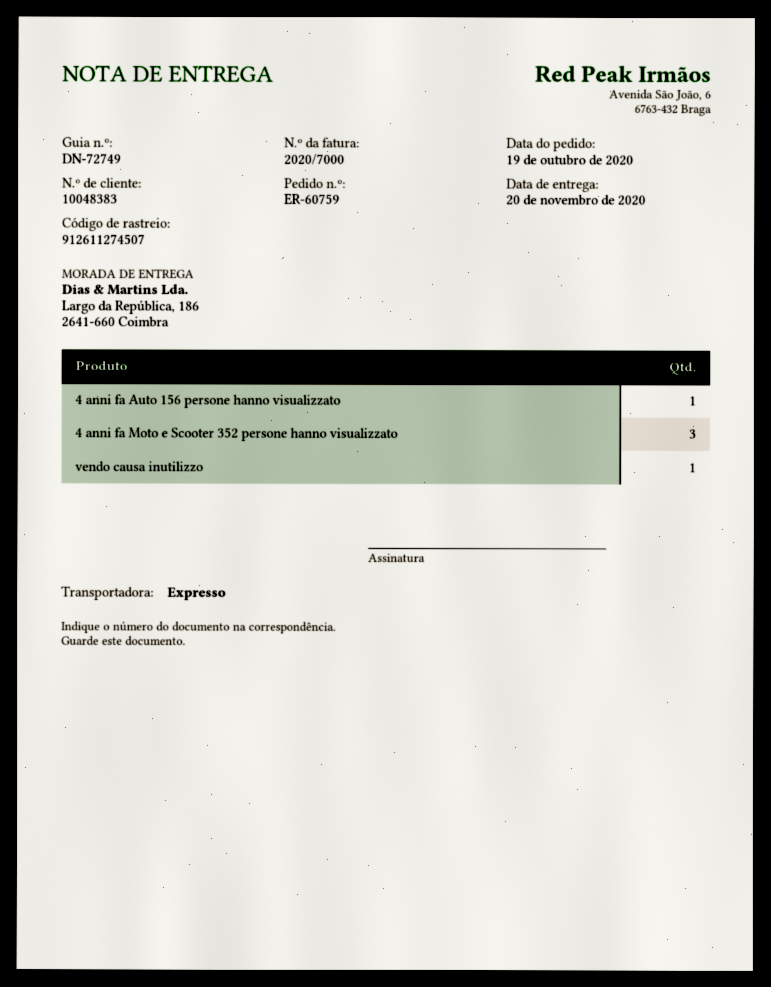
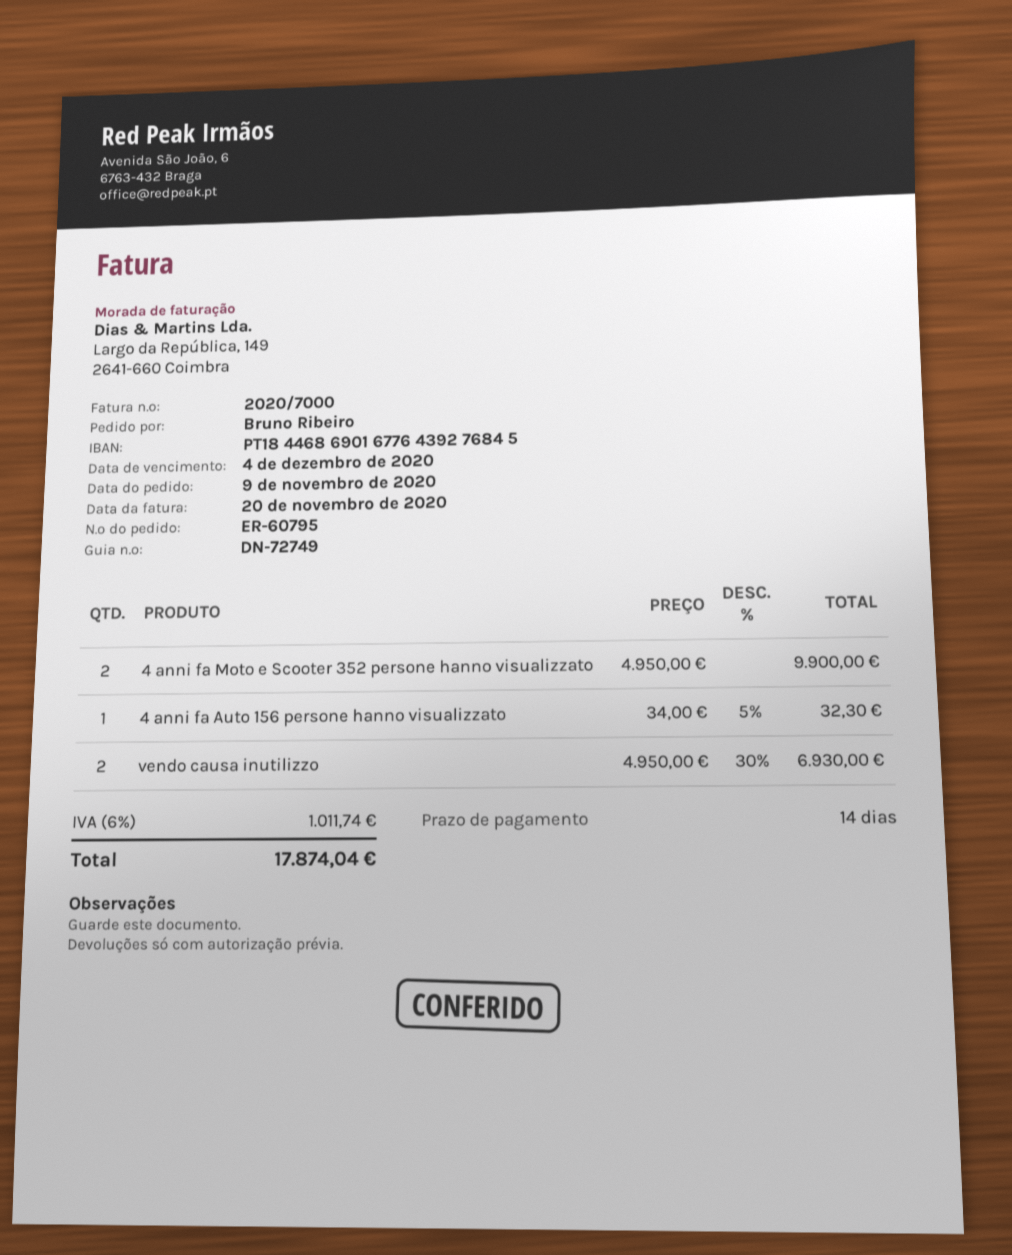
order number: ER-60759 -> ER-60795
order date: 2020-10-19 -> 2020-11-09
4 anni fa Moto e Scooter 352 persone hanno visualizzato: 3 -> 2
vendo causa inutilizzo: 1 -> 2

